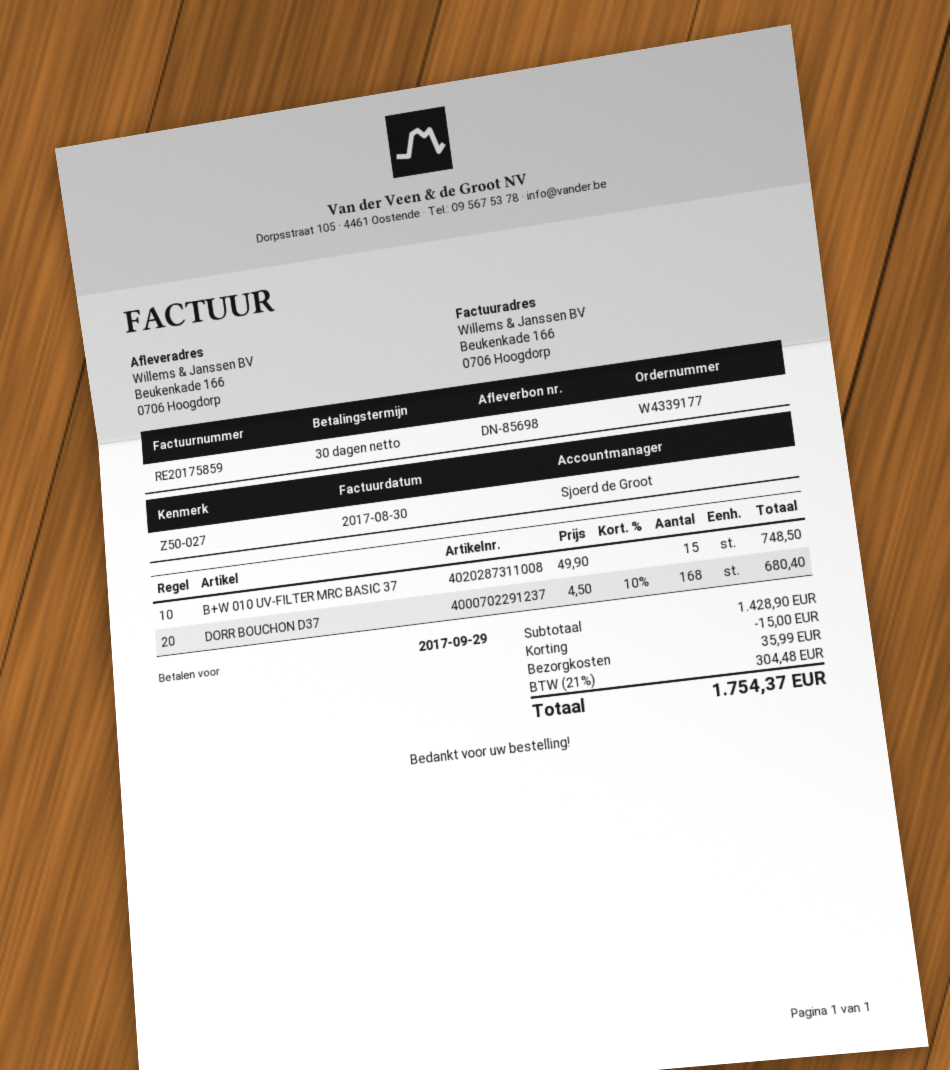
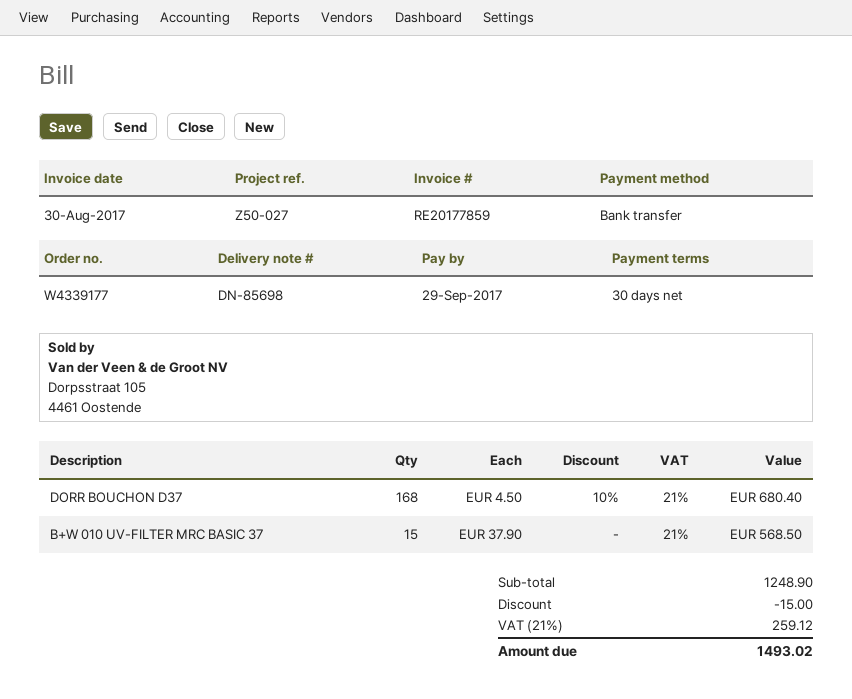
invoice number: RE20175859 -> RE20177859
B+W 010 UV-FILTER MRC BASIC 37: 15 x 49.90 = 748.50 -> 15 x 37.90 = 568.50
subtotal: 1428.90 -> 1248.90
shipping: 35.99 -> none
tax: 21% = 304.48 -> 21% = 259.12
total: 1754.37 -> 1493.02

